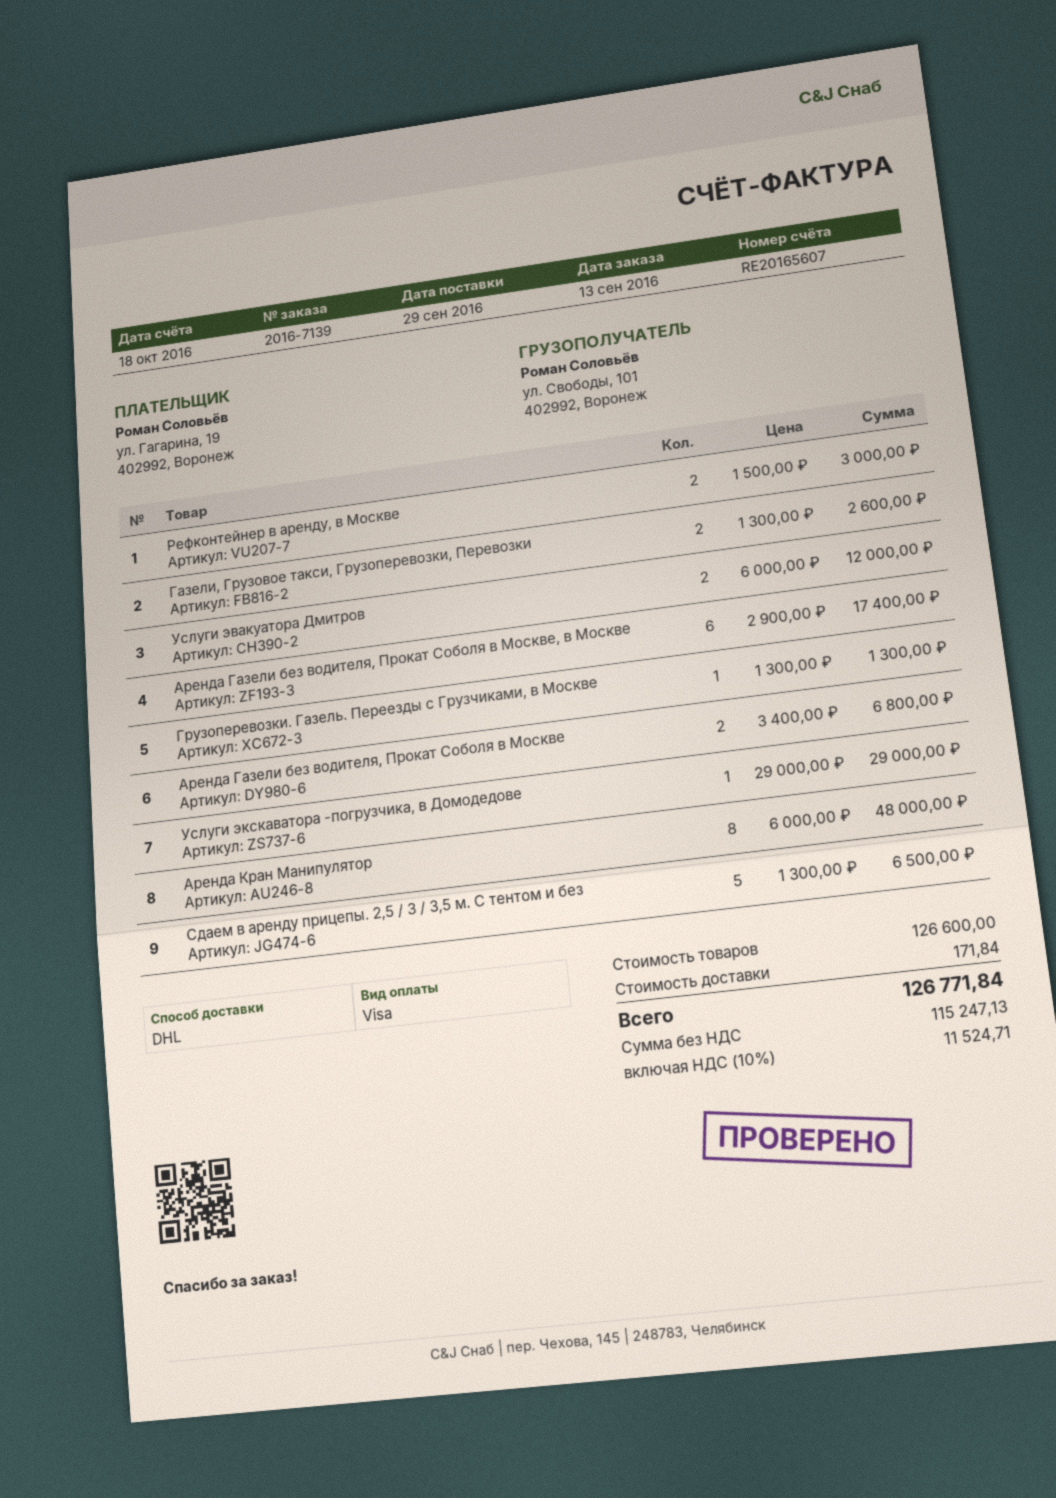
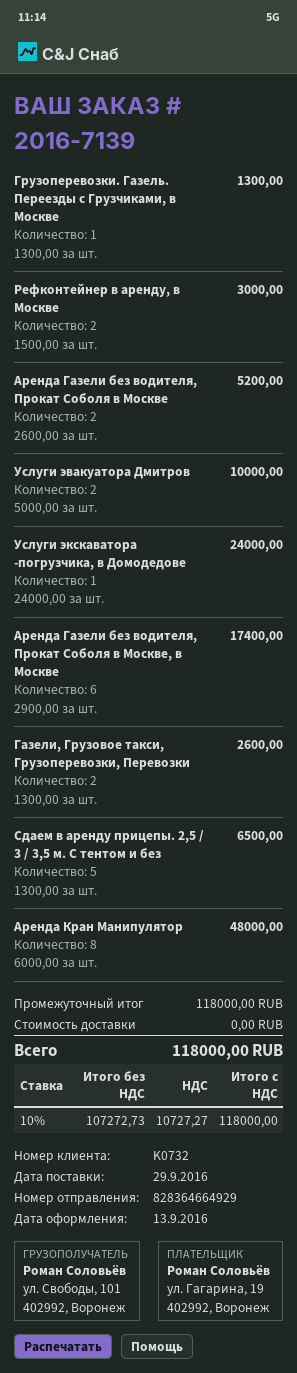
Услуги эвакуатора Дмитров: 2 x 6000.00 = 12000.00 -> 2 x 5000.00 = 10000.00
Аренда Газели без водителя, Прокат Соболя в Москве: 2 x 3400.00 = 6800.00 -> 2 x 2600.00 = 5200.00
Услуги экскаватора -погрузчика, в Домодедове: 1 x 29000.00 = 29000.00 -> 1 x 24000.00 = 24000.00
subtotal: 126600.00 -> 118000.00
shipping: 171.84 -> 0.00
net: 115247.13 -> 107272.73
tax: 10% = 11524.71 -> 10% = 10727.27
total: 126771.84 -> 118000.00

